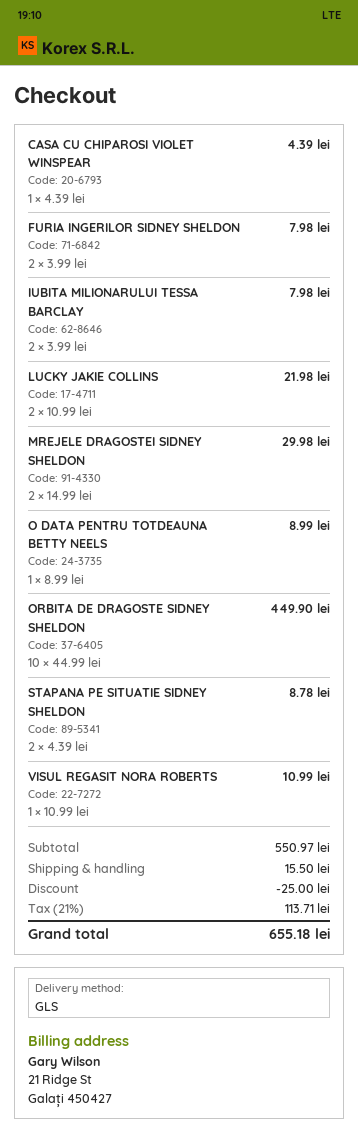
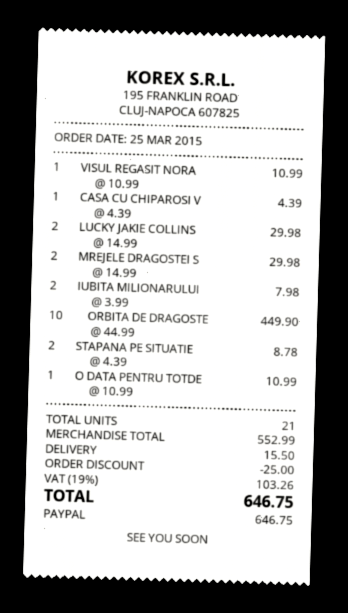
FURIA INGERILOR SIDNEY SHELDON: 2 x 3.99 = 7.98 -> none
LUCKY JAKIE COLLINS: 2 x 10.99 = 21.98 -> 2 x 14.99 = 29.98
O DATA PENTRU TOTDEAUNA BETTY NEELS: 1 x 8.99 = 8.99 -> 1 x 10.99 = 10.99
subtotal: 550.97 -> 552.99
tax: 21% = 113.71 -> 19% = 103.26
total: 655.18 -> 646.75

